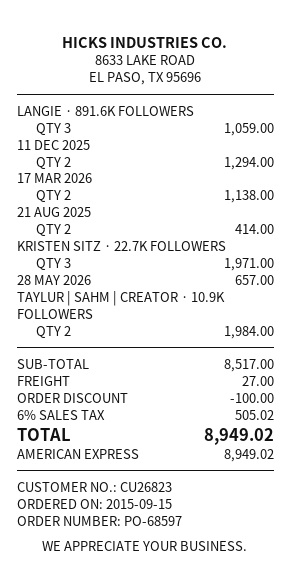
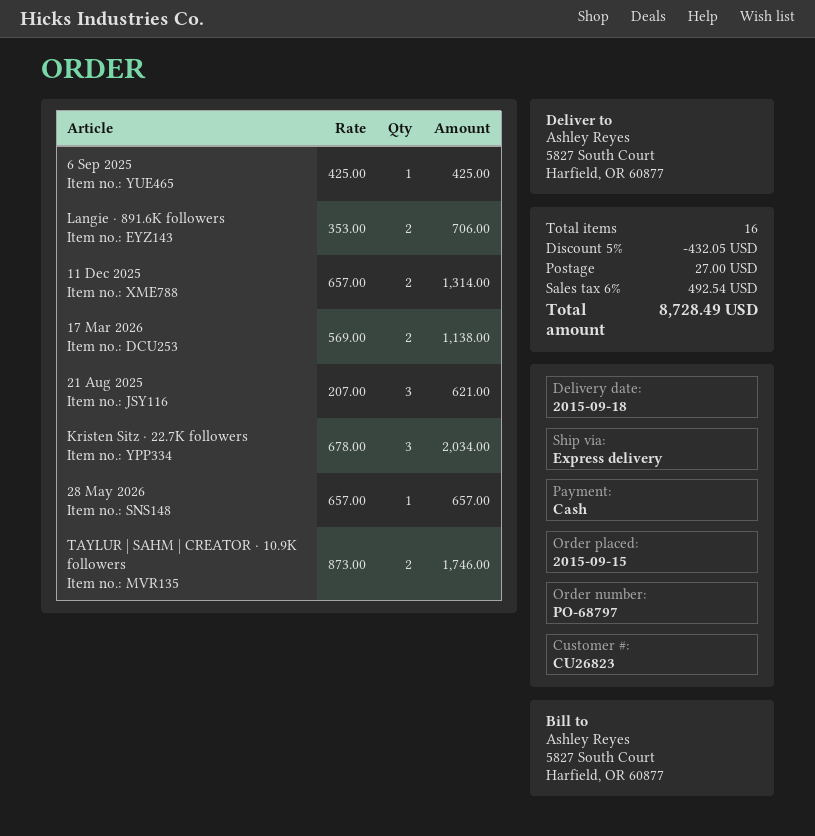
order number: PO-68597 -> PO-68797
payment method: American Express -> cash
LANGIE · 891.6K FOLLOWERS: 3 for 1059.00 -> 2 for 706.00
11 DEC 2025: 2 for 1294.00 -> 2 for 1314.00
21 AUG 2025: 2 for 414.00 -> 3 for 621.00
KRISTEN SITZ · 22.7K FOLLOWERS: 3 for 1971.00 -> 3 for 2034.00
TAYLUR | SAHM | CREATOR · 10.9K FOLLOWERS: 2 for 1984.00 -> 2 for 1746.00
6 Sep 2025: none -> 1 for 425.00
discount: 100.00 -> 432.05
tax: 6% = 505.02 -> 6% = 492.54
total: 8949.02 -> 8728.49

